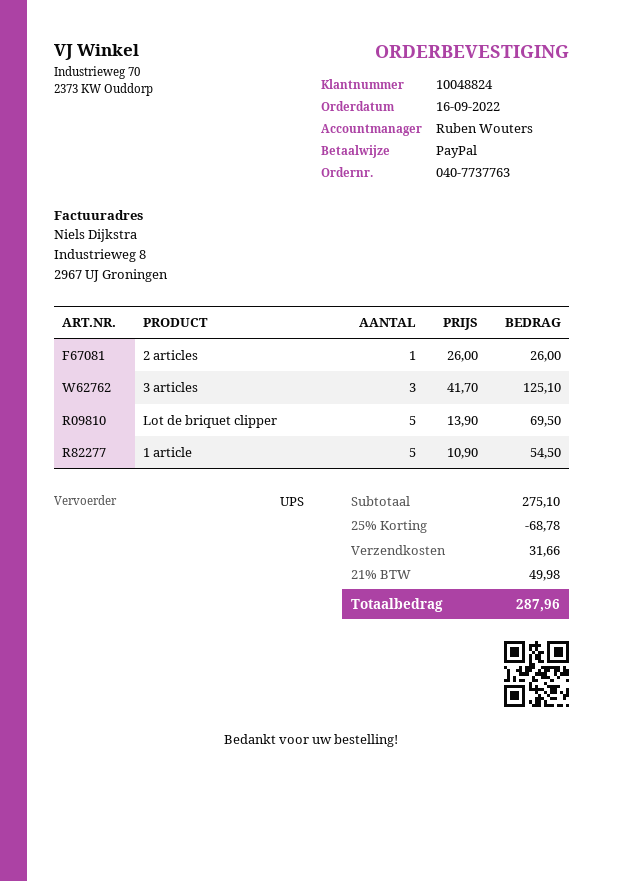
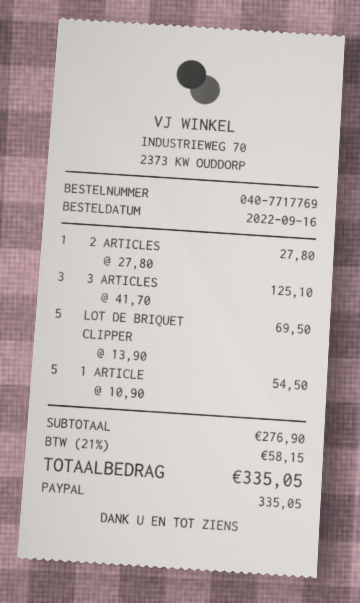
order number: 040-7737763 -> 040-7717769
2 articles: 1 x 26.00 = 26.00 -> 1 x 27.80 = 27.80
subtotal: 275.10 -> 276.90
discount: 25% = 68.78 -> none
shipping: 31.66 -> none
tax: 21% = 49.98 -> 21% = 58.15
total: 287.96 -> 335.05

